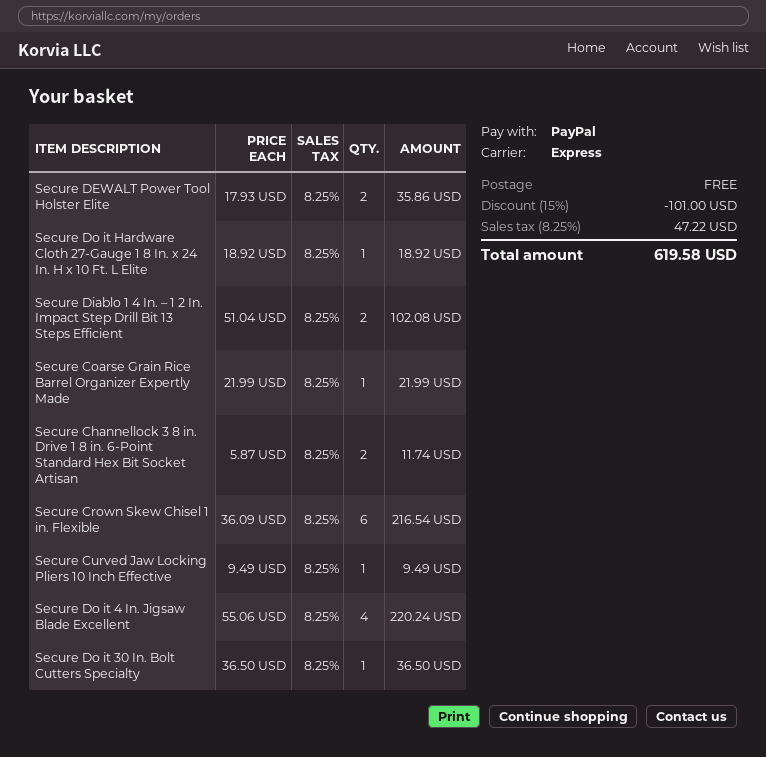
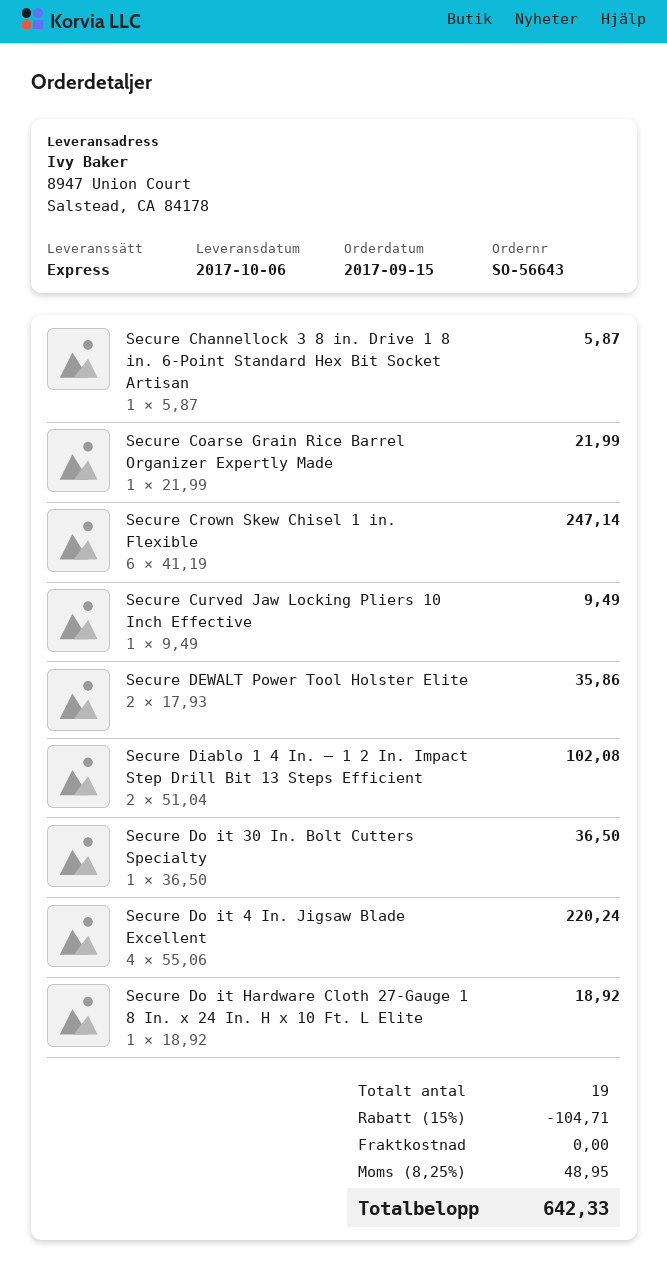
Secure Channellock 3 8 in. Drive 1 8 in. 6-Point Standard Hex Bit Socket Artisan: 2 x 5.87 = 11.74 -> 1 x 5.87 = 5.87
Secure Crown Skew Chisel 1 in. Flexible: 6 x 36.09 = 216.54 -> 6 x 41.19 = 247.14
discount: 15% = 101.00 -> 15% = 104.71
tax: 8.25% = 47.22 -> 8.25% = 48.95
total: 619.58 -> 642.33

